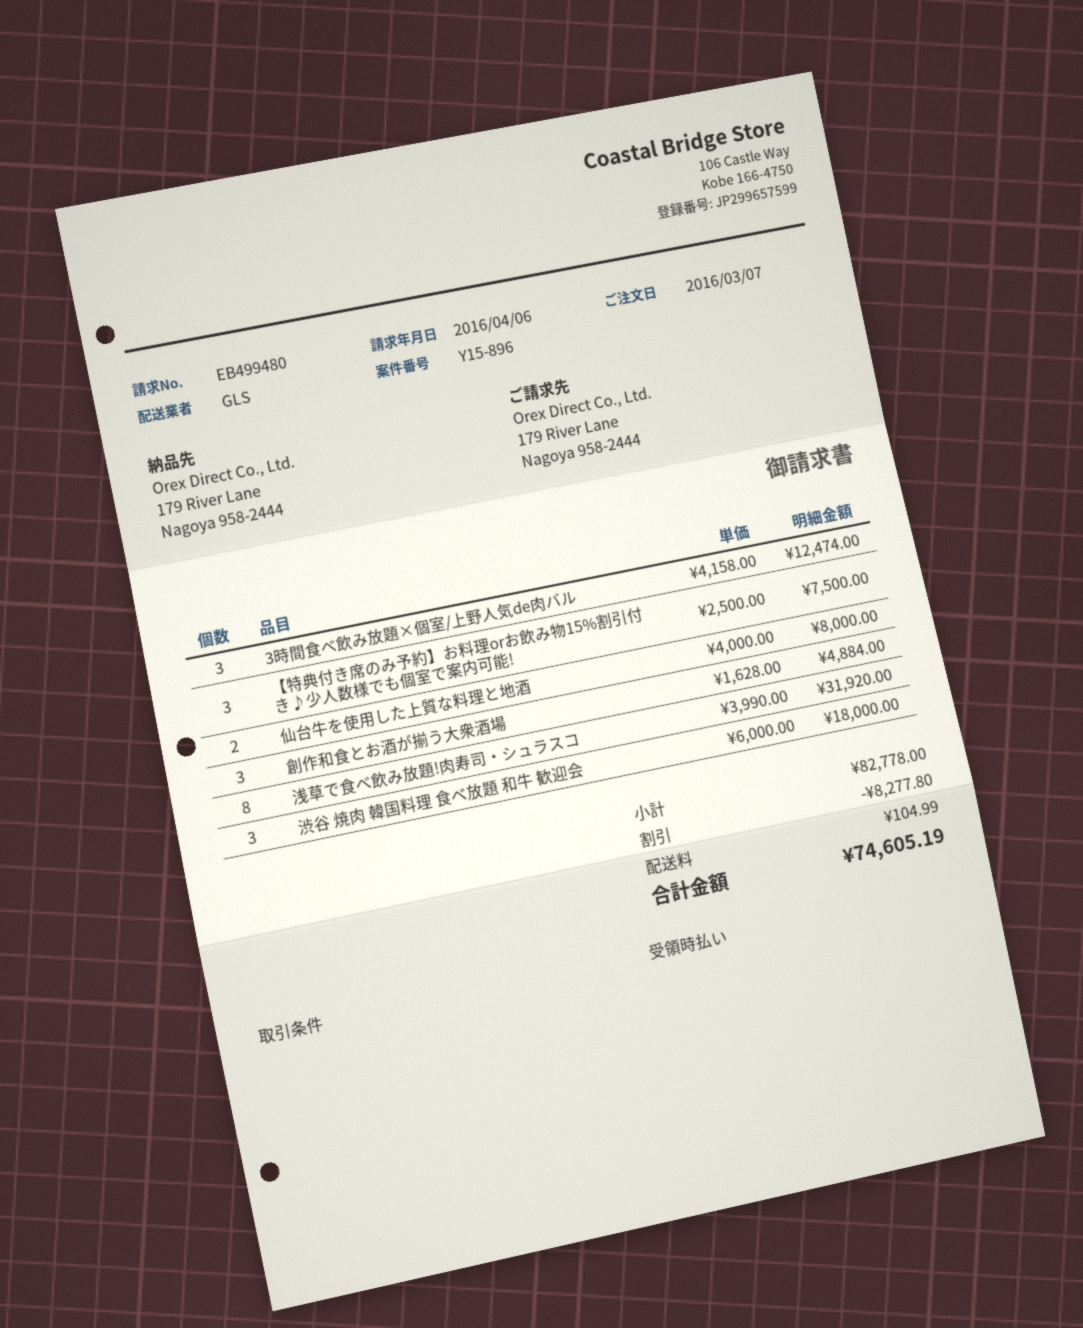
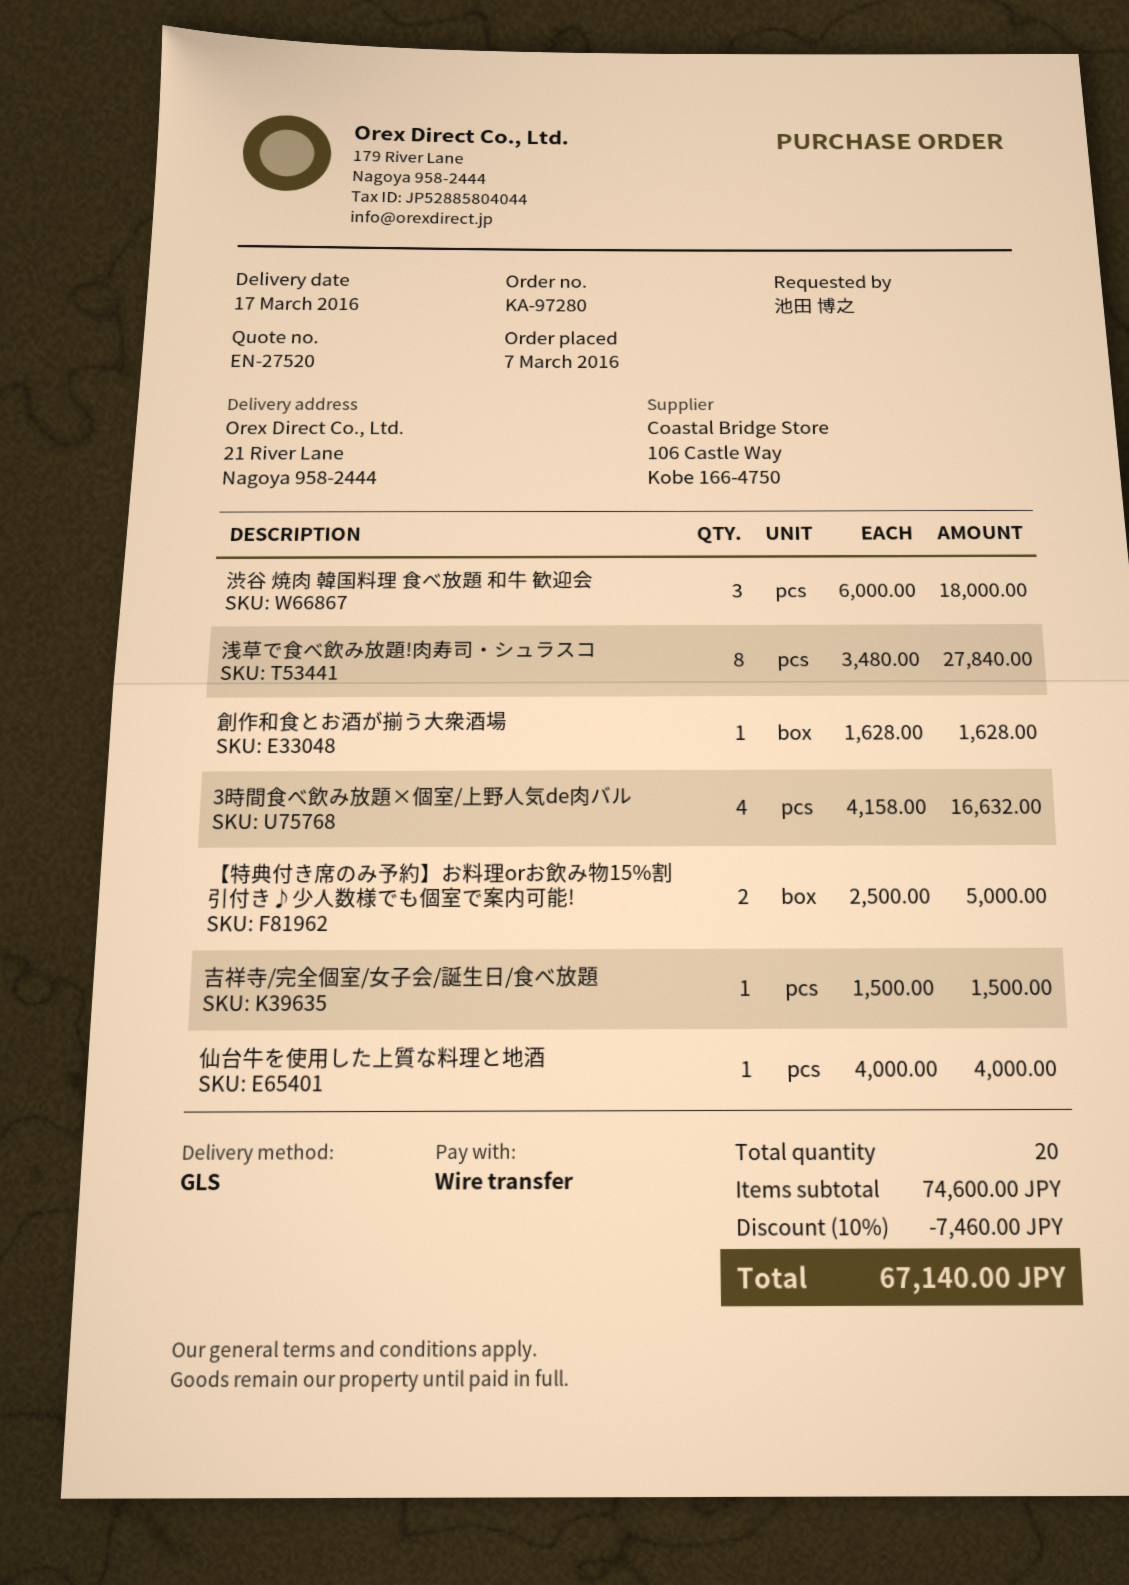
ship to: 179 River Lane, Nagoya 958-2444 -> 21 River Lane, Nagoya 958-2444
3時間食べ飲み放題×個室/上野人気de肉バル: 3 x 4158.00 = 12474.00 -> 4 x 4158.00 = 16632.00
【特典付き席のみ予約】お料理orお飲み物15%割引付き♪少人数様でも個室で案内可能!: 3 x 2500.00 = 7500.00 -> 2 x 2500.00 = 5000.00
仙台牛を使用した上質な料理と地酒: 2 x 4000.00 = 8000.00 -> 1 x 4000.00 = 4000.00
創作和食とお酒が揃う大衆酒場: 3 x 1628.00 = 4884.00 -> 1 x 1628.00 = 1628.00
浅草で食べ飲み放題!肉寿司・シュラスコ: 8 x 3990.00 = 31920.00 -> 8 x 3480.00 = 27840.00
吉祥寺/完全個室/女子会/誕生日/食べ放題: none -> 1 x 1500.00 = 1500.00
subtotal: 82778.00 -> 74600.00
discount: 8277.80 -> 7460.00
shipping: 104.99 -> none
total: 74605.19 -> 67140.00

